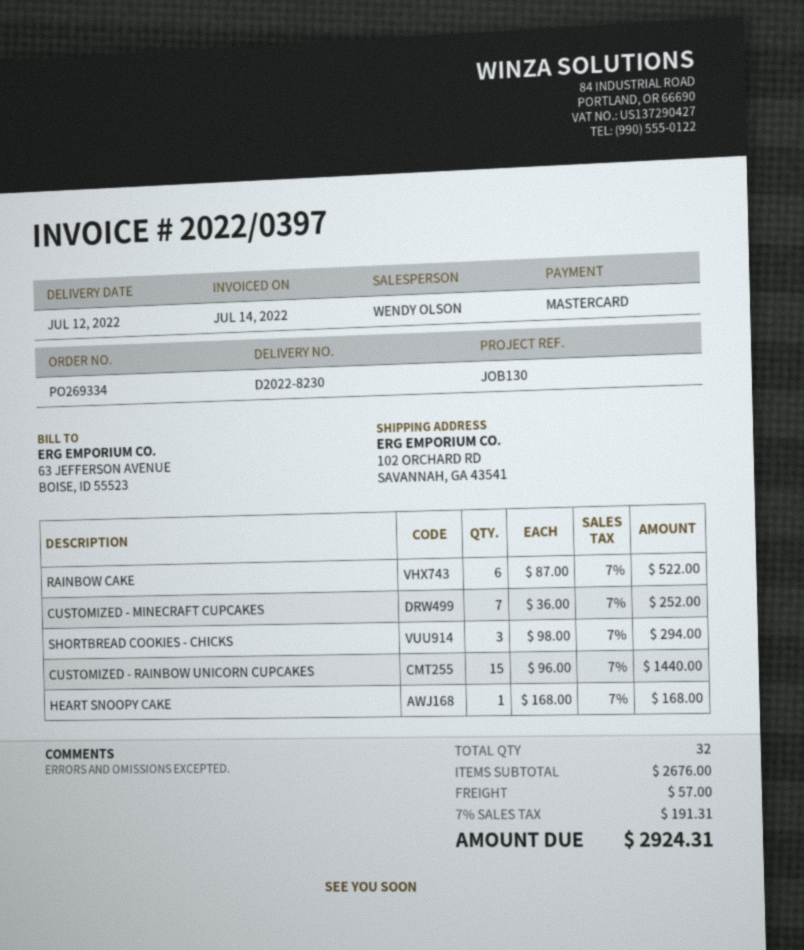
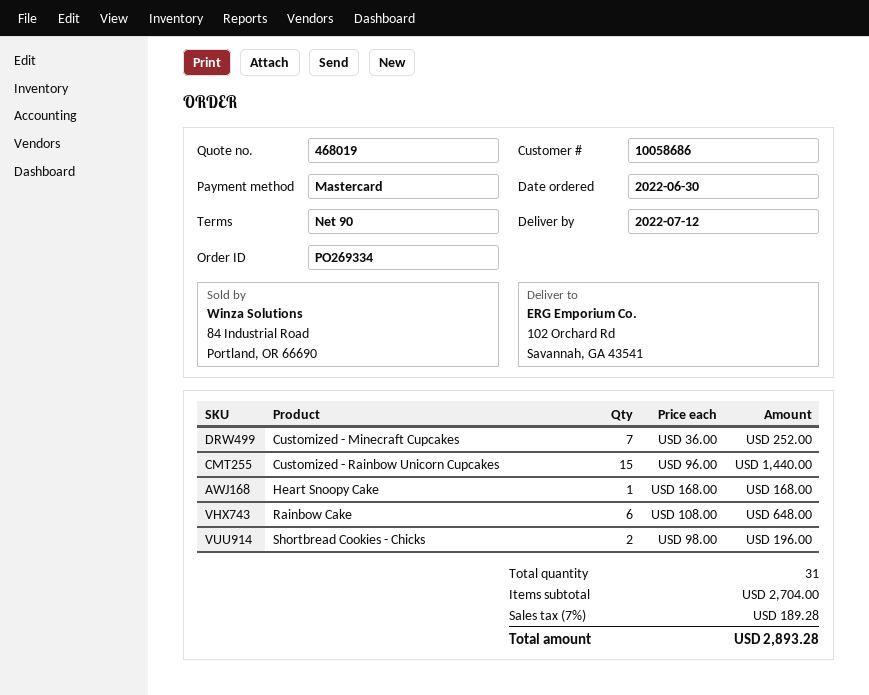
RAINBOW CAKE: 6 x 87.00 = 522.00 -> 6 x 108.00 = 648.00
SHORTBREAD COOKIES - CHICKS: 3 x 98.00 = 294.00 -> 2 x 98.00 = 196.00
total quantity: 32 -> 31
subtotal: 2676.00 -> 2704.00
shipping: 57.00 -> none
tax: 7% = 191.31 -> 7% = 189.28
total: 2924.31 -> 2893.28

